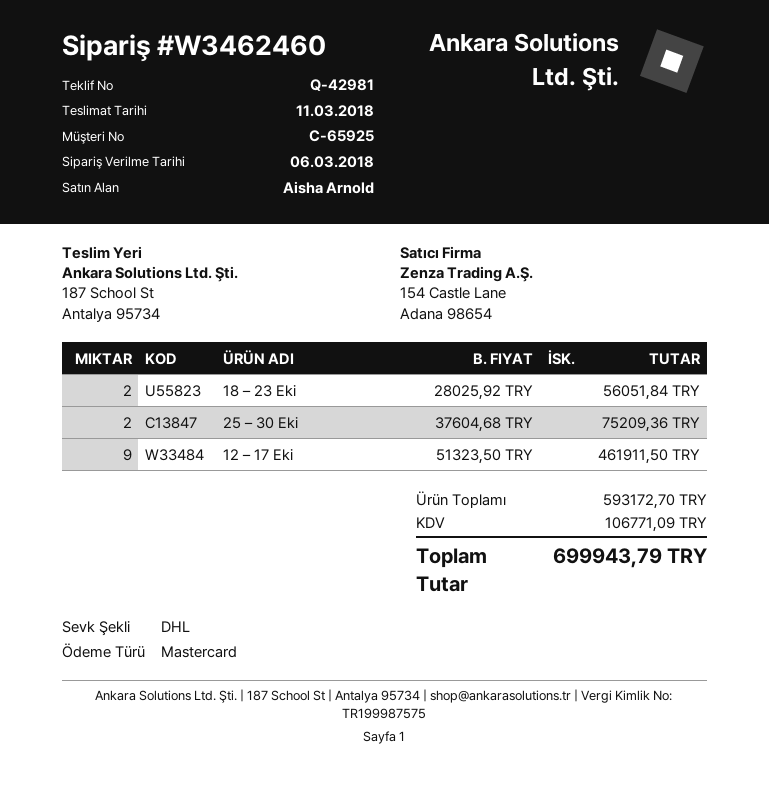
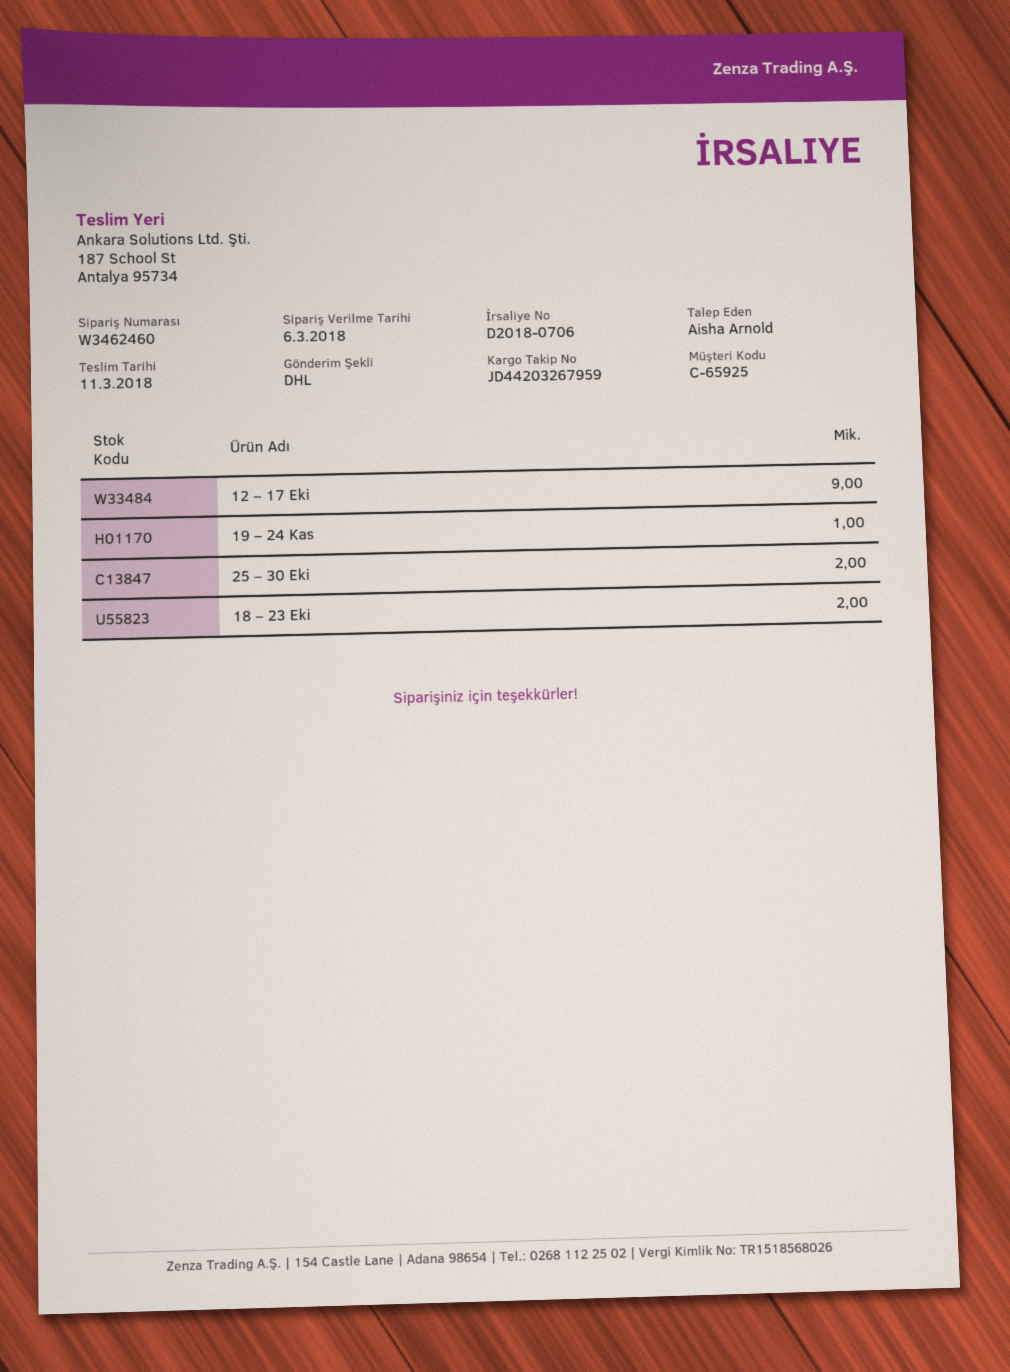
19 – 24 Kas: none -> 1

